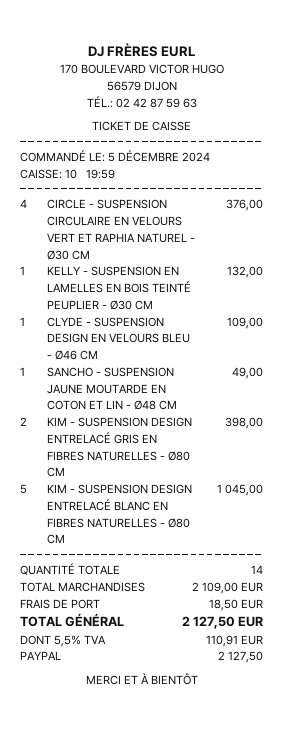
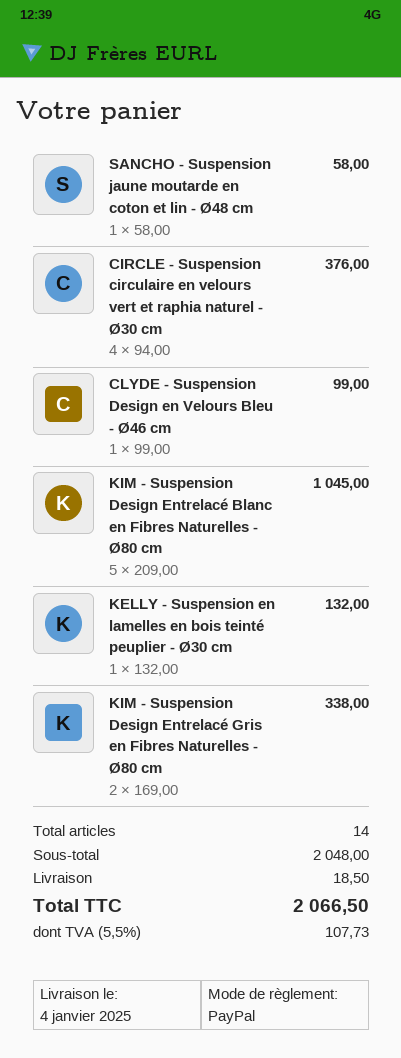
CLYDE - SUSPENSION DESIGN EN VELOURS BLEU - Ø46 CM: 1 for 109.00 -> 1 for 99.00
SANCHO - SUSPENSION JAUNE MOUTARDE EN COTON ET LIN - Ø48 CM: 1 for 49.00 -> 1 for 58.00
KIM - SUSPENSION DESIGN ENTRELACÉ GRIS EN FIBRES NATURELLES - Ø80 CM: 2 for 398.00 -> 2 for 338.00
subtotal: 2109.00 -> 2048.00
tax: 5.5% = 110.91 -> 5.5% = 107.73
total: 2127.50 -> 2066.50

